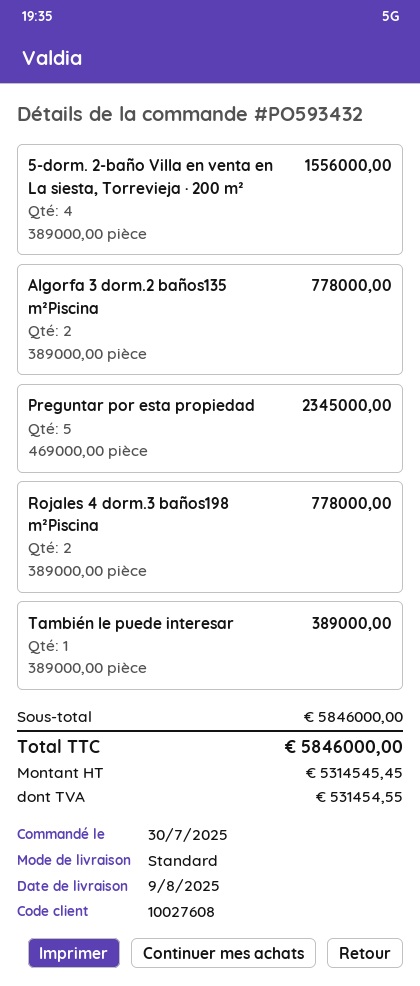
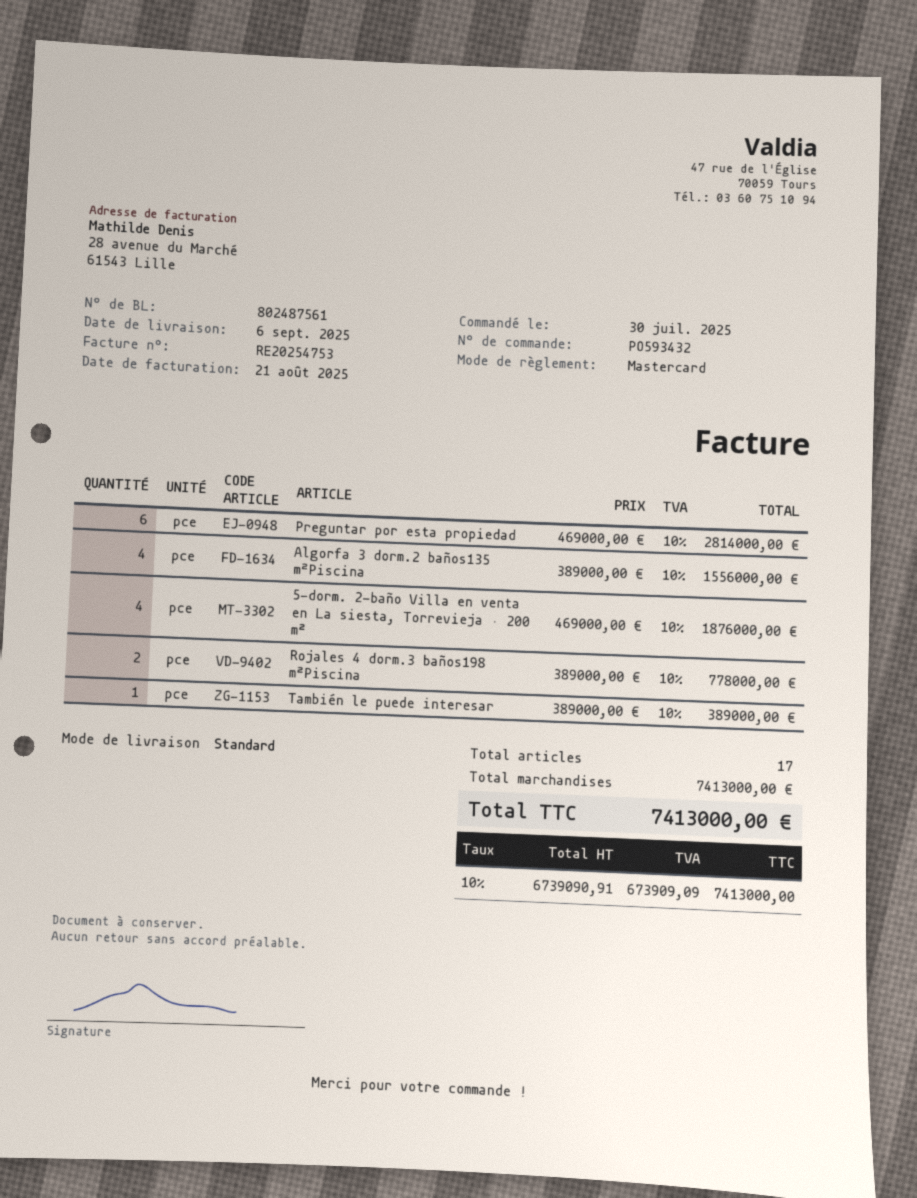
delivery date: 2025-08-09 -> 2025-09-06
5-dorm. 2-baño Villa en venta en La siesta, Torrevieja · 200 m²: 4 x 389000.00 = 1556000.00 -> 4 x 469000.00 = 1876000.00
Algorfa 3 dorm.2 baños135 m²Piscina: 2 x 389000.00 = 778000.00 -> 4 x 389000.00 = 1556000.00
Preguntar por esta propiedad: 5 x 469000.00 = 2345000.00 -> 6 x 469000.00 = 2814000.00
subtotal: 5846000.00 -> 7413000.00
net: 5314545.45 -> 6739090.91
tax: 531454.55 -> 673909.09
total: 5846000.00 -> 7413000.00

